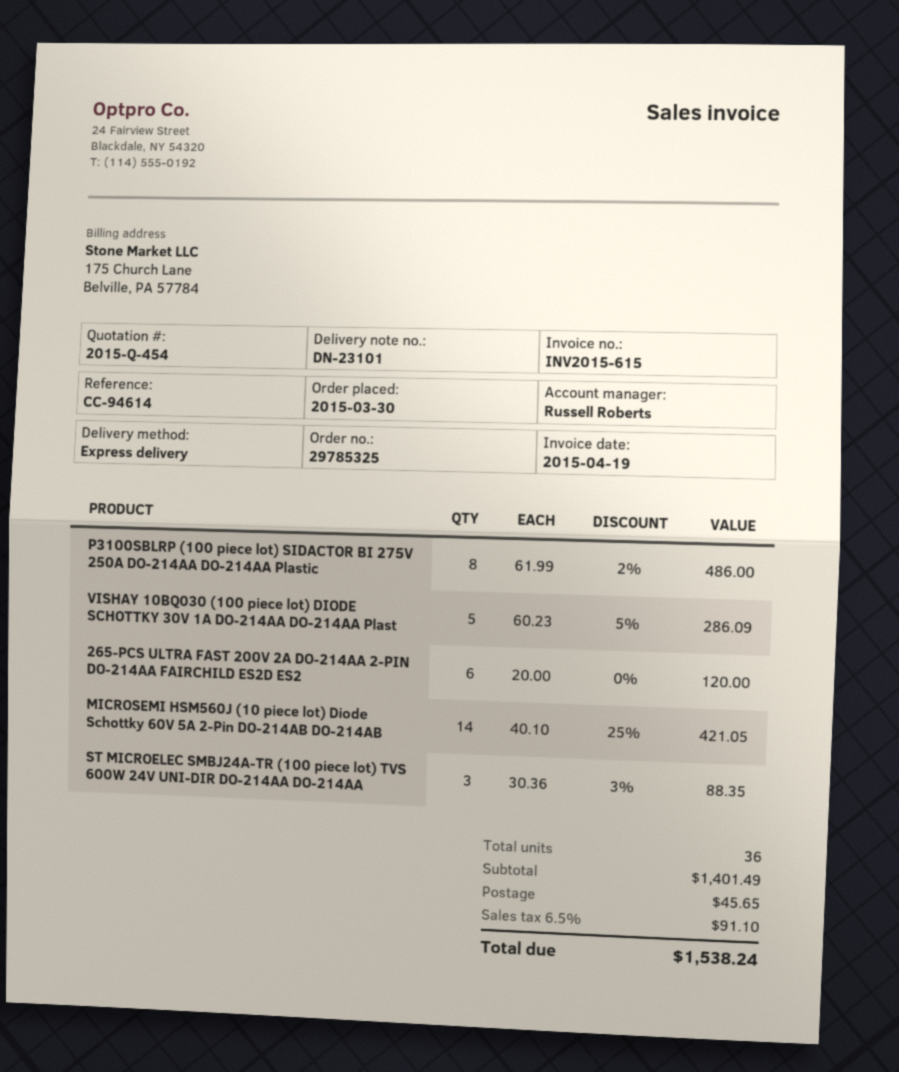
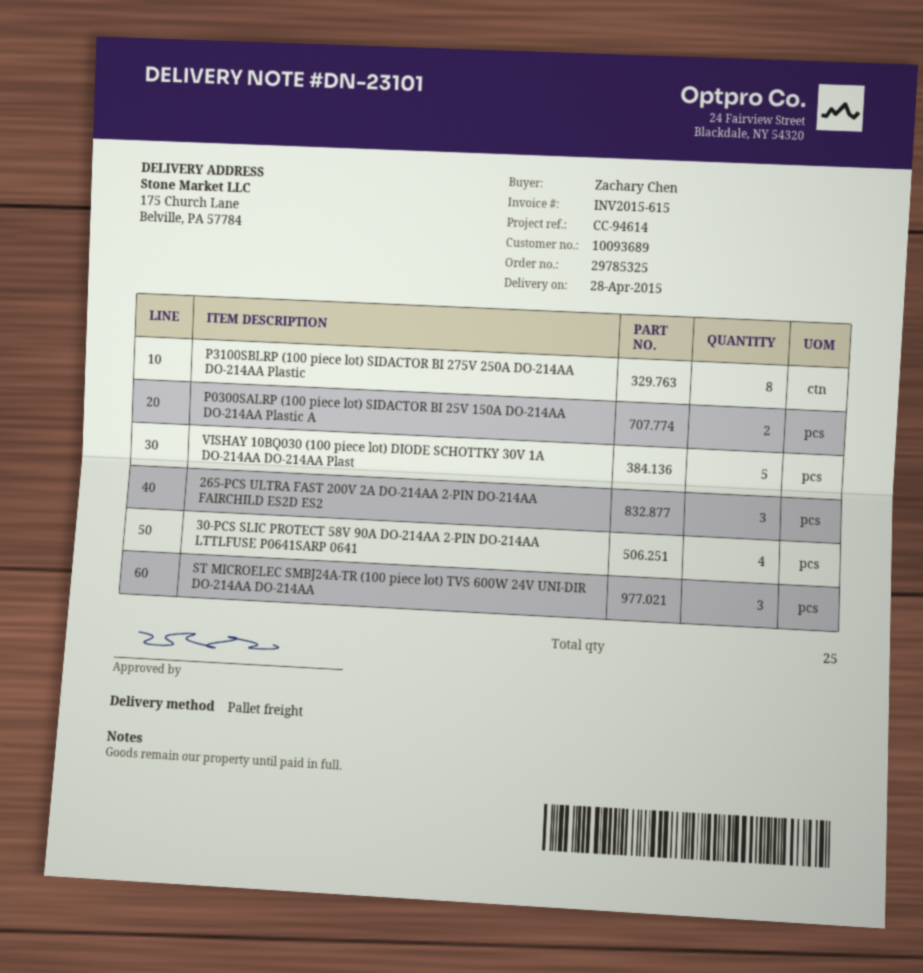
shipping method: express -> pallet freight
265-PCS ULTRA FAST 200V 2A DO-214AA 2-PIN DO-214AA FAIRCHILD ES2D ES2: 6 -> 3
MICROSEMI HSM560J (10 piece lot) Diode Schottky 60V 5A 2-Pin DO-214AB DO-214AB: 14 -> none
P0300SALRP (100 piece lot) SIDACTOR BI 25V 150A DO-214AA DO-214AA Plastic A: none -> 2
30-PCS SLIC PROTECT 58V 90A DO-214AA 2-PIN DO-214AA LTTLFUSE P0641SARP 0641: none -> 4
total quantity: 36 -> 25

